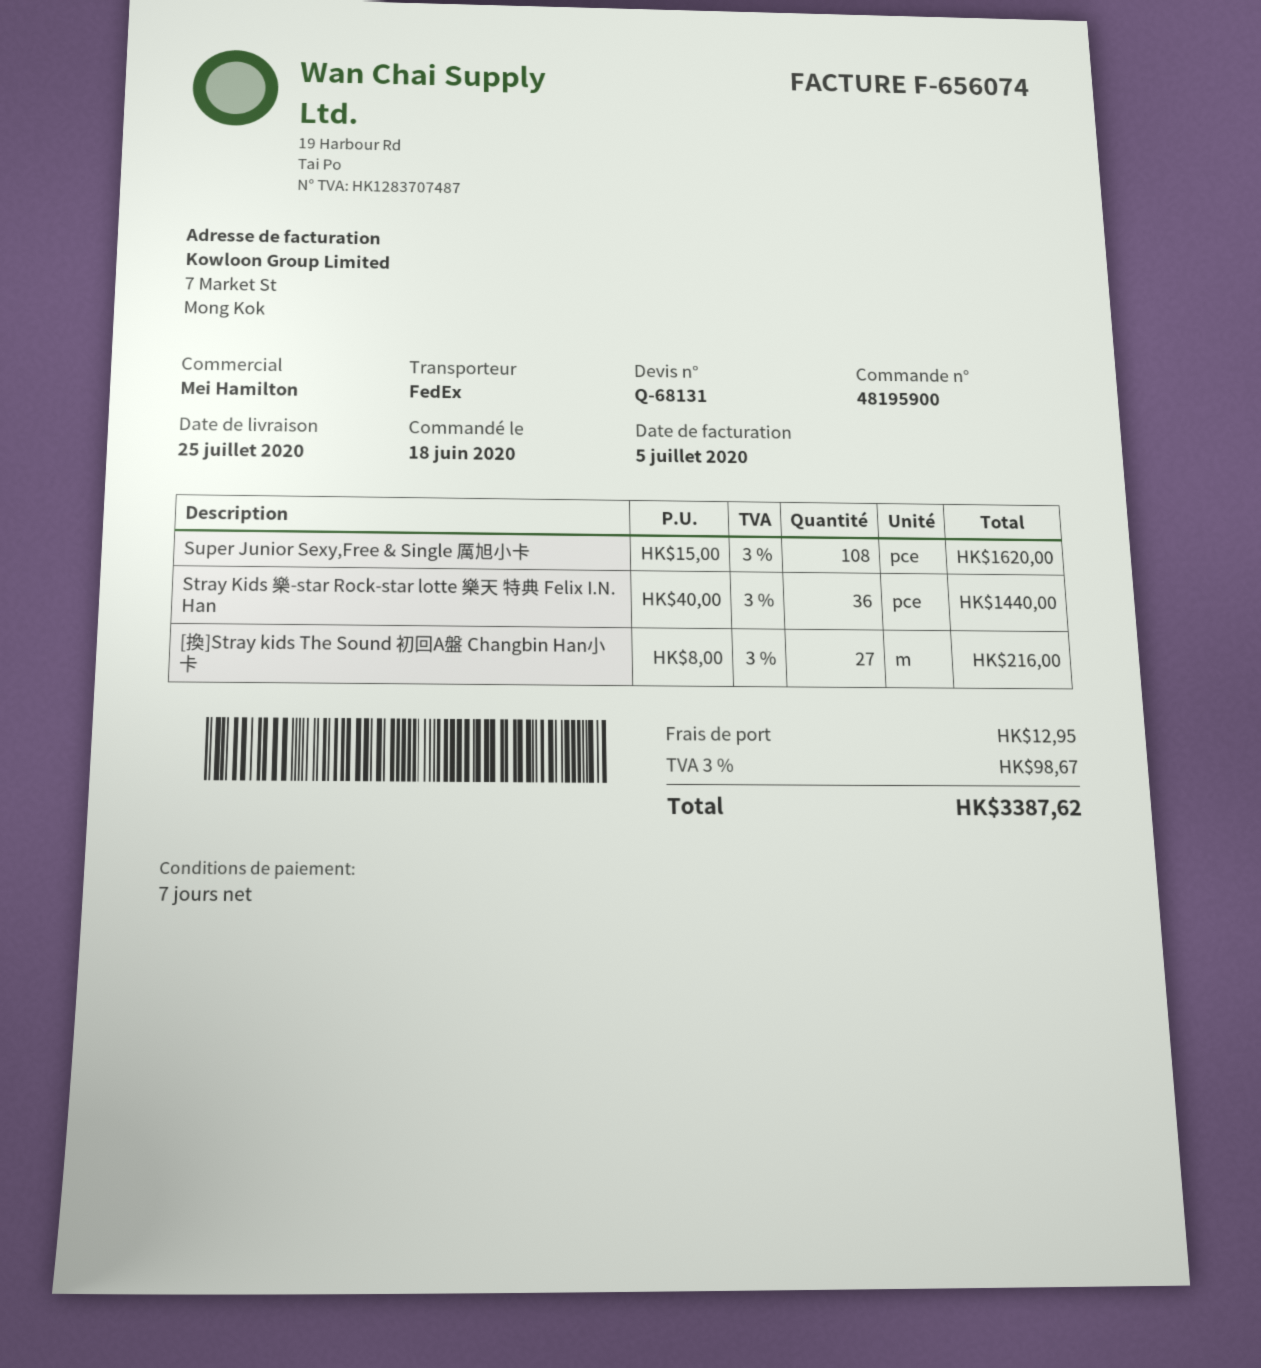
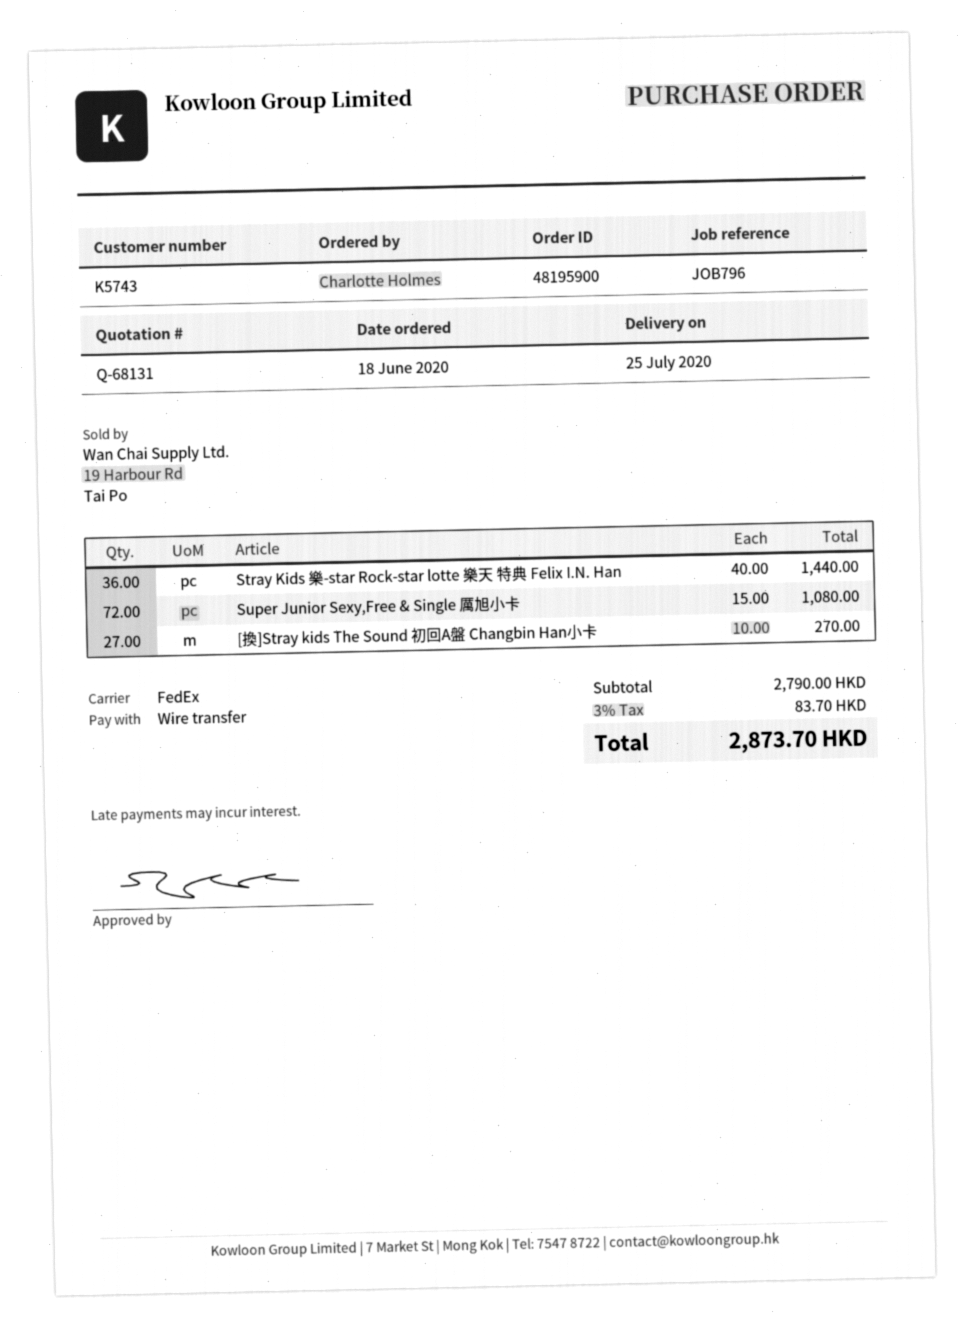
Super Junior Sexy,Free & Single 厲旭小卡: 108 x 15.00 = 1620.00 -> 72 x 15.00 = 1080.00
[換]Stray kids The Sound 初回A盤 Changbin Han小卡: 27 x 8.00 = 216.00 -> 27 x 10.00 = 270.00
shipping: 12.95 -> none
tax: 3% = 98.67 -> 3% = 83.70
total: 3387.62 -> 2873.70

